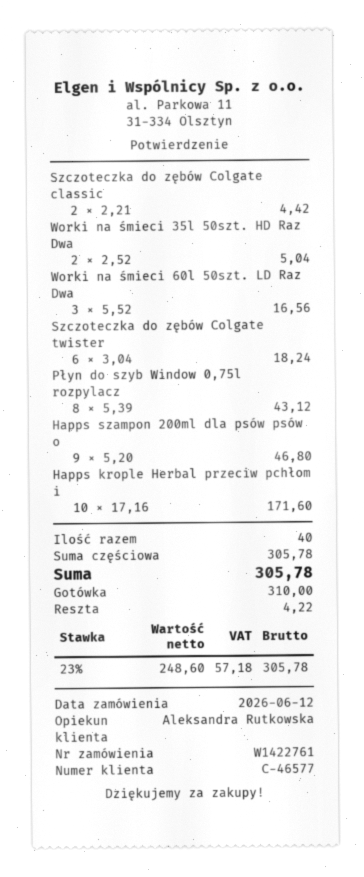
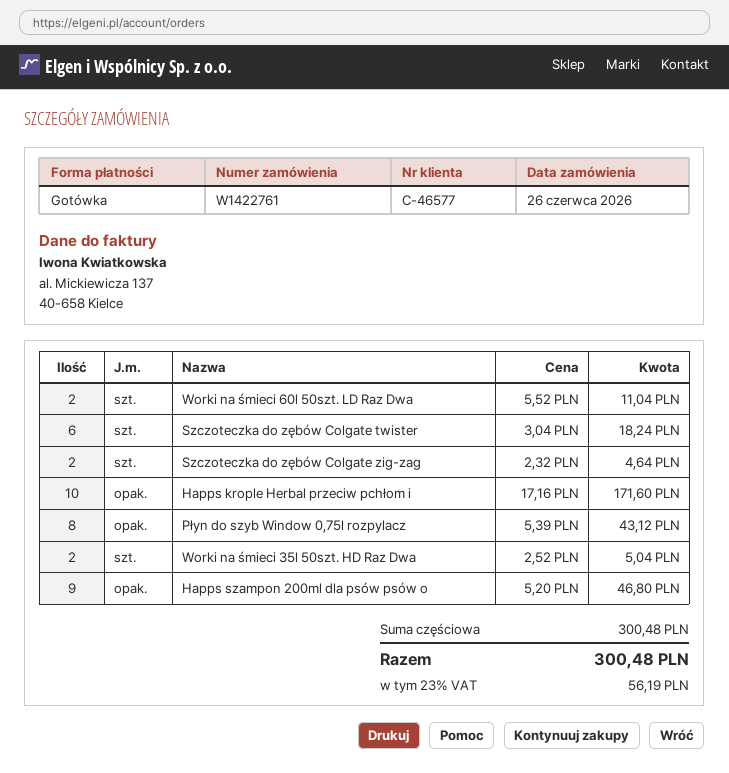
order date: 2026-06-12 -> 2026-06-26
Szczoteczka do zębów Colgate classic: 2 x 2.21 = 4.42 -> none
Worki na śmieci 60l 50szt. LD Raz Dwa: 3 x 5.52 = 16.56 -> 2 x 5.52 = 11.04
Szczoteczka do zębów Colgate zig-zag: none -> 2 x 2.32 = 4.64
subtotal: 305.78 -> 300.48
tax: 23% = 57.18 -> 23% = 56.19
total: 305.78 -> 300.48

